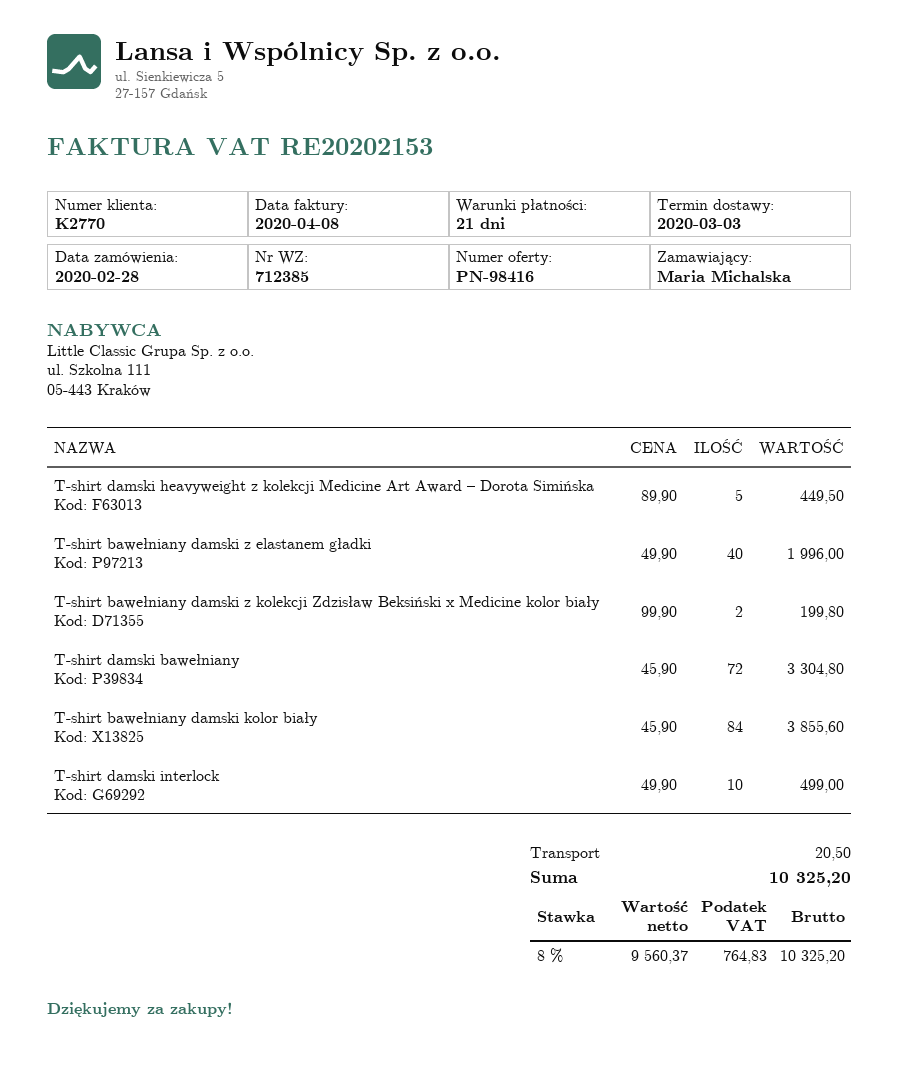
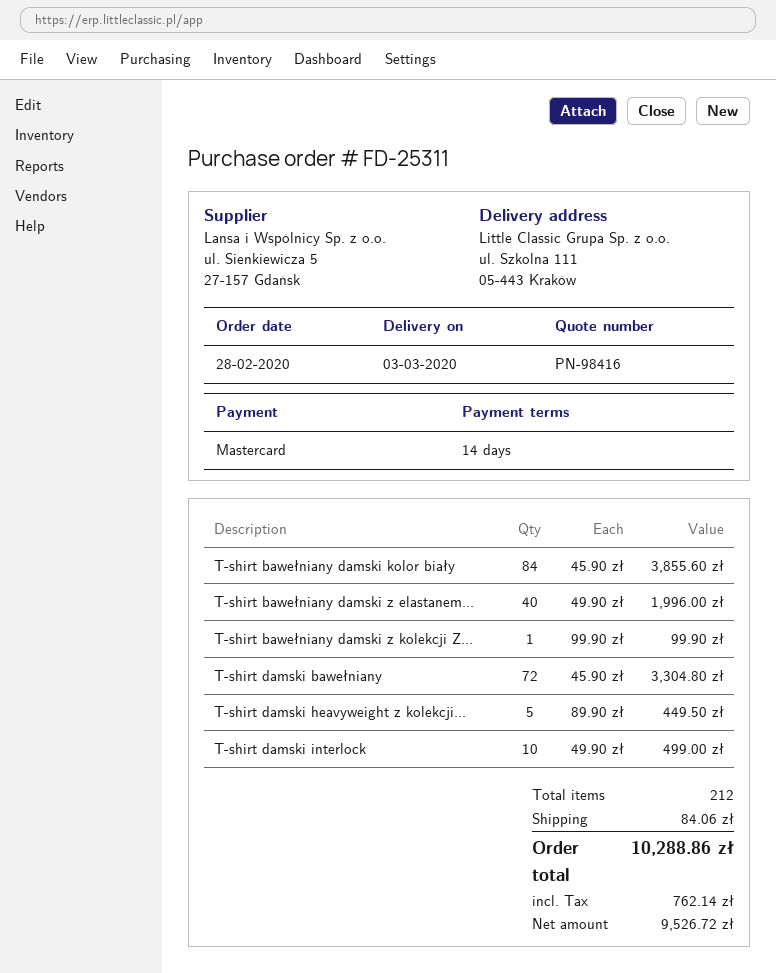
payment terms: 21 days -> 14 days
T-shirt bawełniany damski z kolekcji Zdzisław Beksiński x Medicine kolor biały: 2 x 99.90 = 199.80 -> 1 x 99.90 = 99.90
shipping: 20.50 -> 84.06
net: 9560.37 -> 9526.72
tax: 764.83 -> 762.14
total: 10325.20 -> 10288.86

